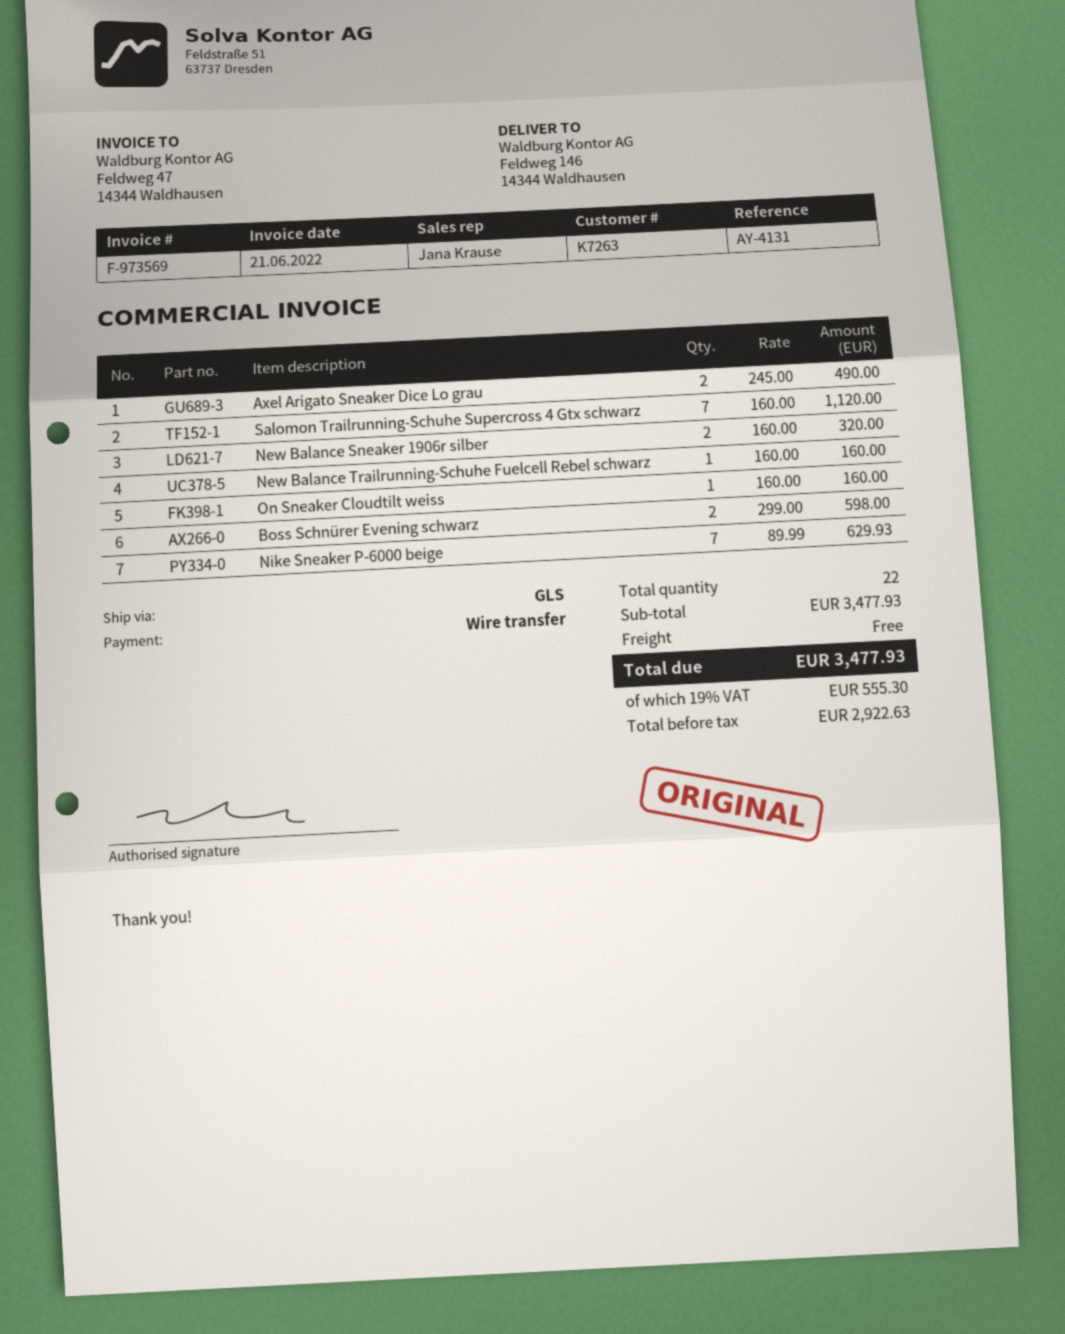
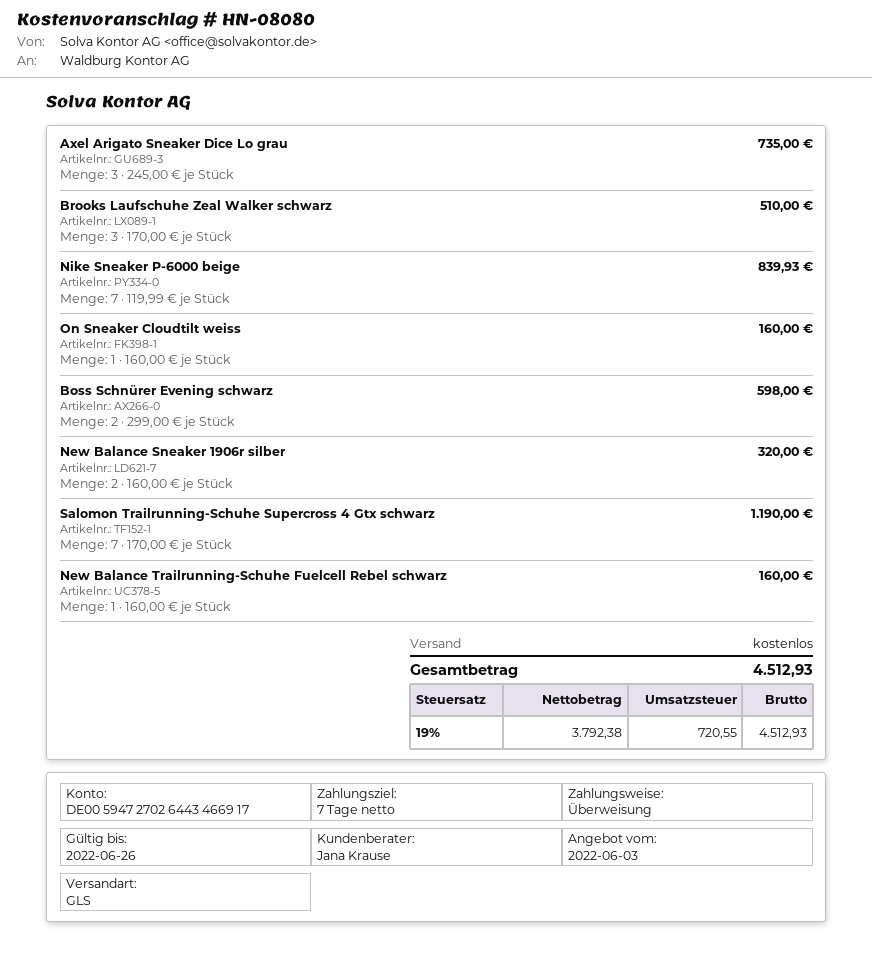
Axel Arigato Sneaker Dice Lo grau: 2 x 245.00 = 490.00 -> 3 x 245.00 = 735.00
Salomon Trailrunning-Schuhe Supercross 4 Gtx schwarz: 7 x 160.00 = 1120.00 -> 7 x 170.00 = 1190.00
Nike Sneaker P-6000 beige: 7 x 89.99 = 629.93 -> 7 x 119.99 = 839.93
Brooks Laufschuhe Zeal Walker schwarz: none -> 3 x 170.00 = 510.00
net: 2922.63 -> 3792.38
tax: 19% = 555.30 -> 19% = 720.55
total: 3477.93 -> 4512.93

